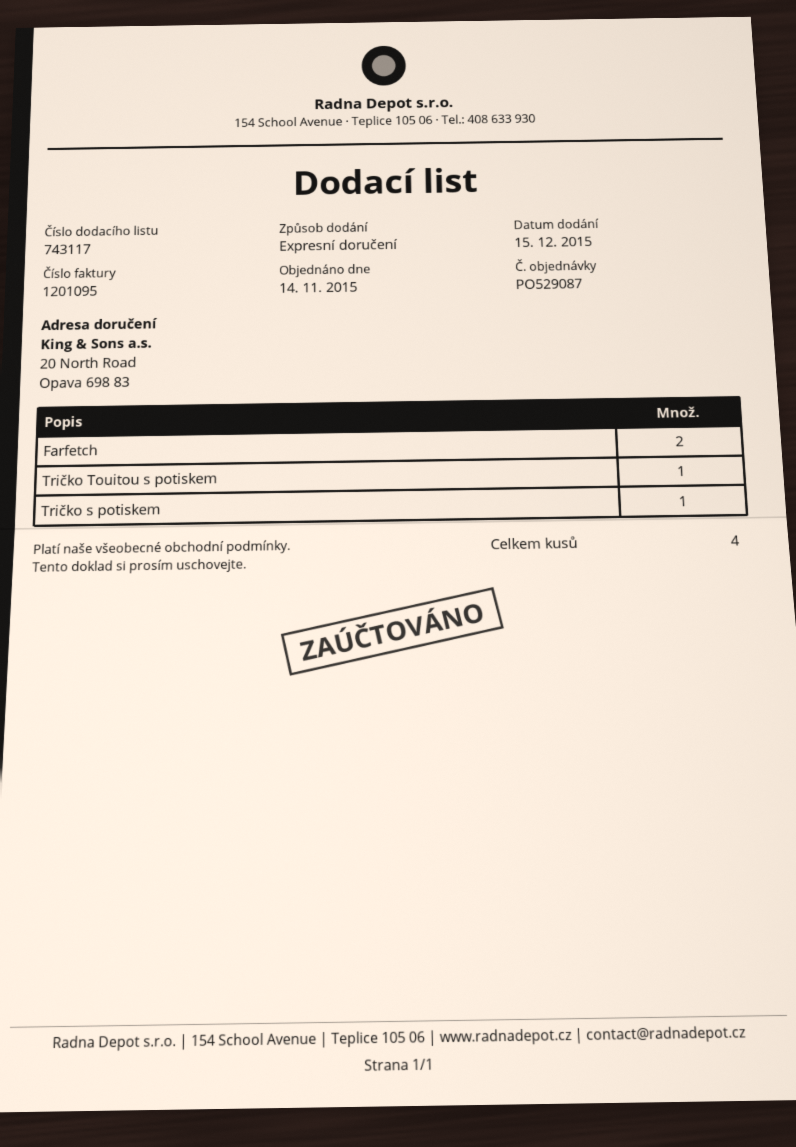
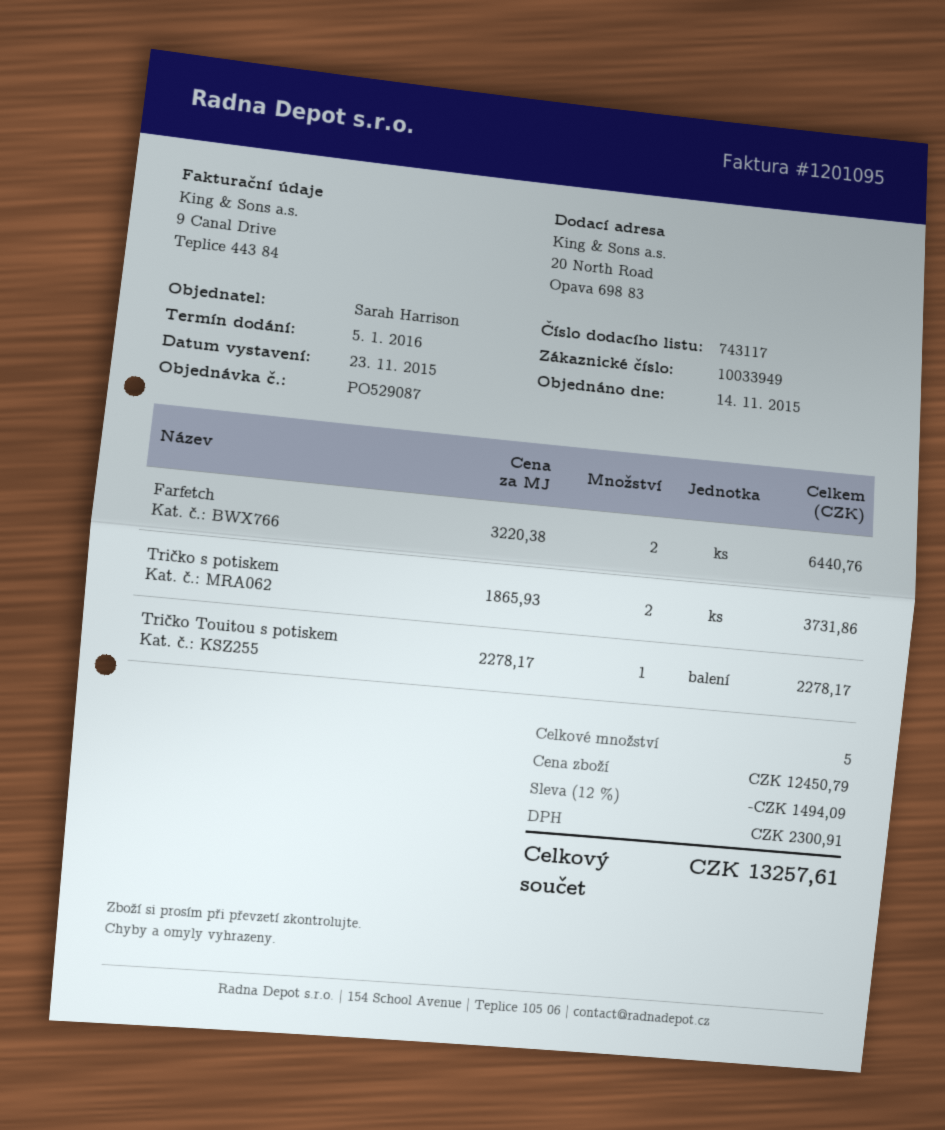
delivery date: 2015-12-15 -> 2016-01-05
Tričko s potiskem: 1 -> 2
total quantity: 4 -> 5

